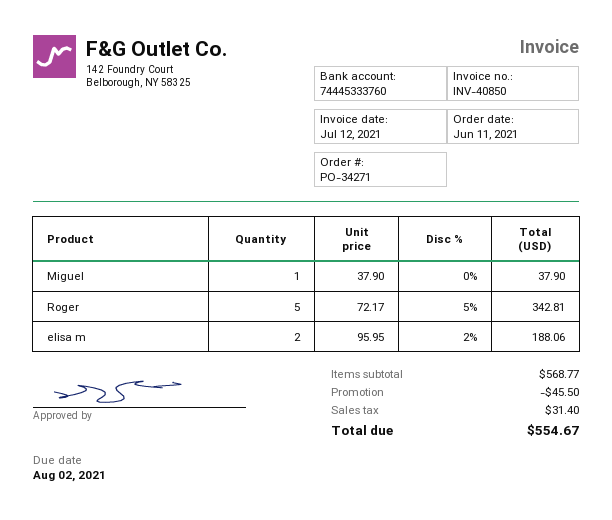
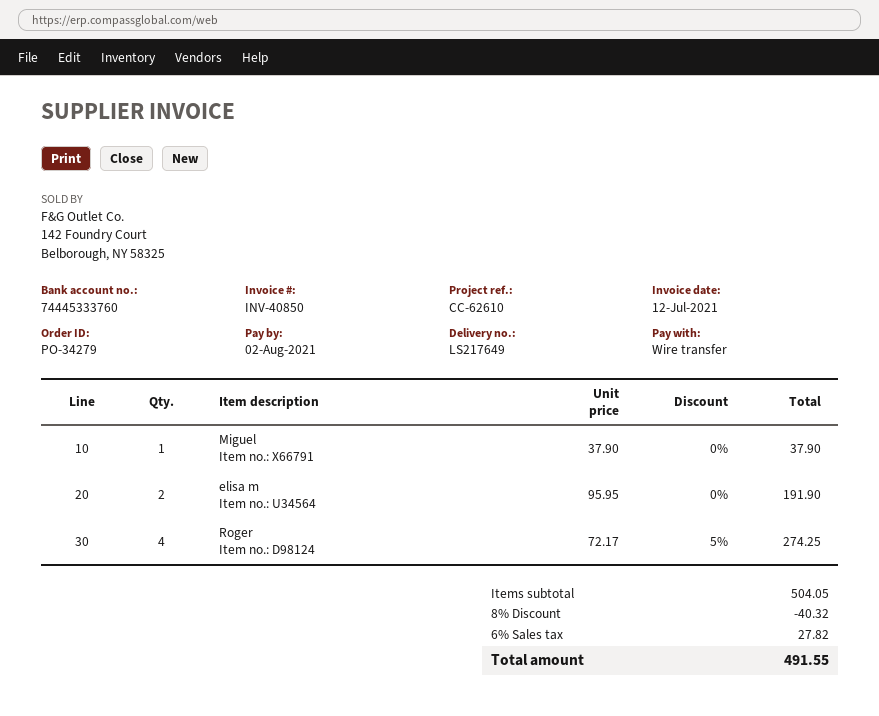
order number: PO-34271 -> PO-34279
Roger: 5 x 72.17 - 5% = 342.81 -> 4 x 72.17 - 5% = 274.25
elisa m: 2 x 95.95 - 2% = 188.06 -> 2 x 95.95 = 191.90
subtotal: 568.77 -> 504.05
discount: 45.50 -> 40.32
tax: 31.40 -> 27.82
total: 554.67 -> 491.55

